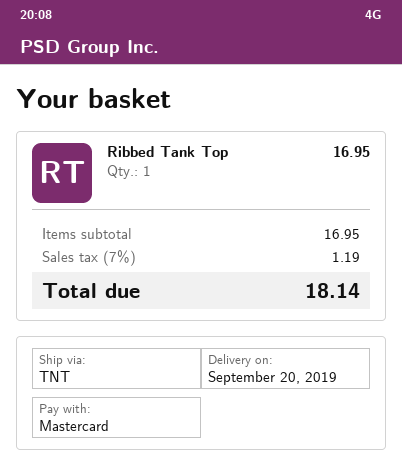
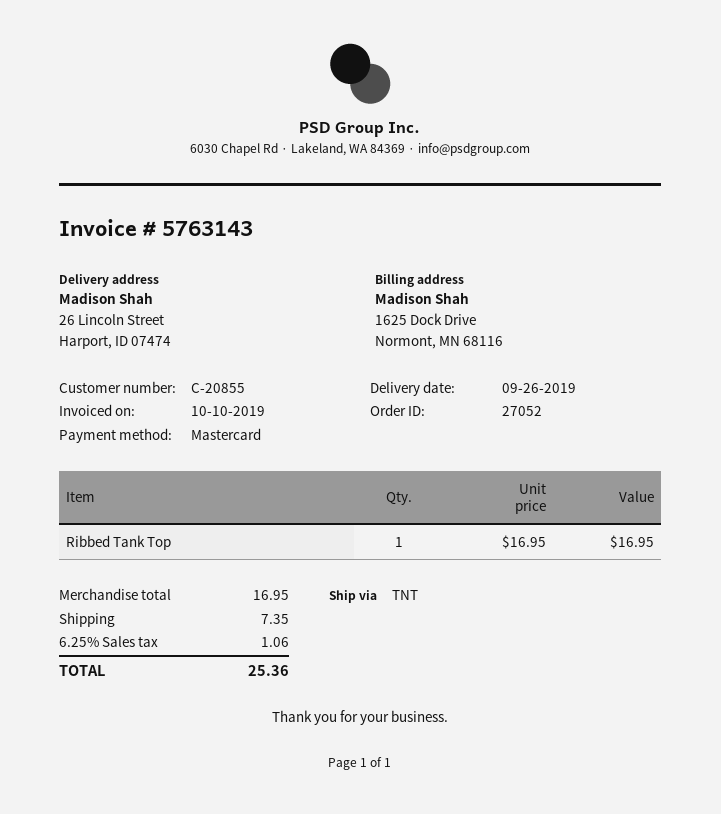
delivery date: 2019-09-20 -> 2019-09-26
shipping: none -> 7.35
tax: 7% = 1.19 -> 6.25% = 1.06
total: 18.14 -> 25.36

